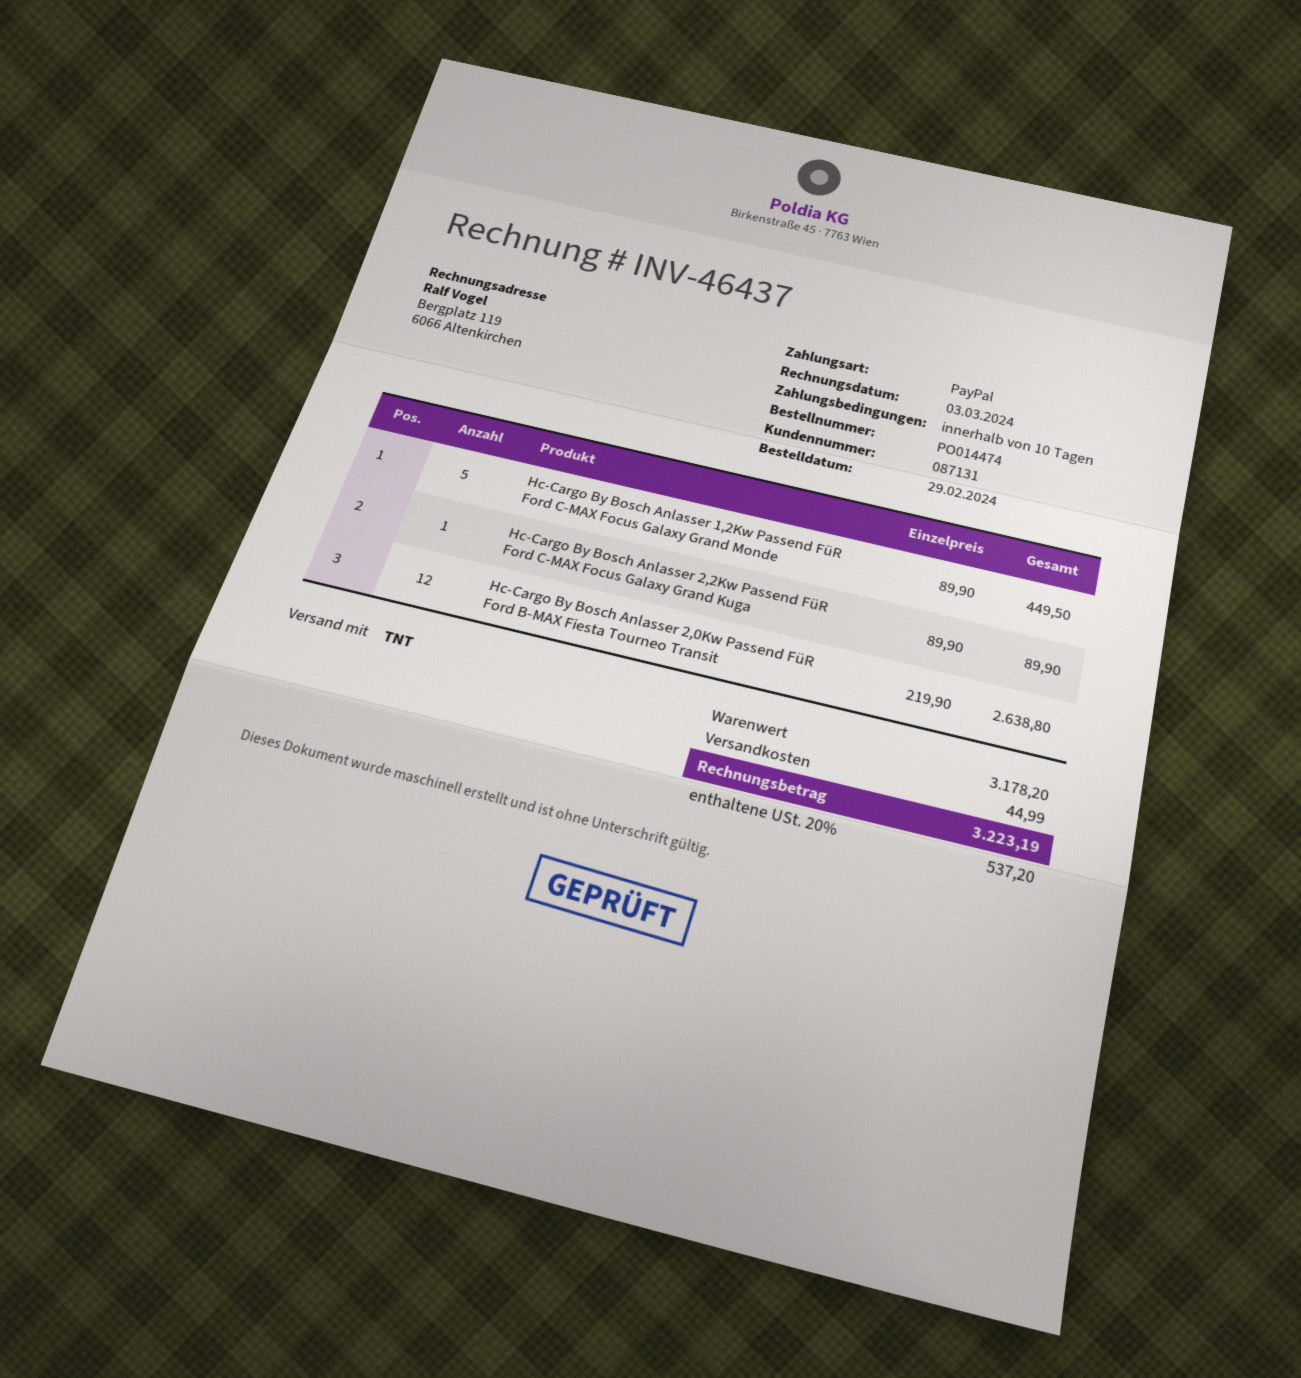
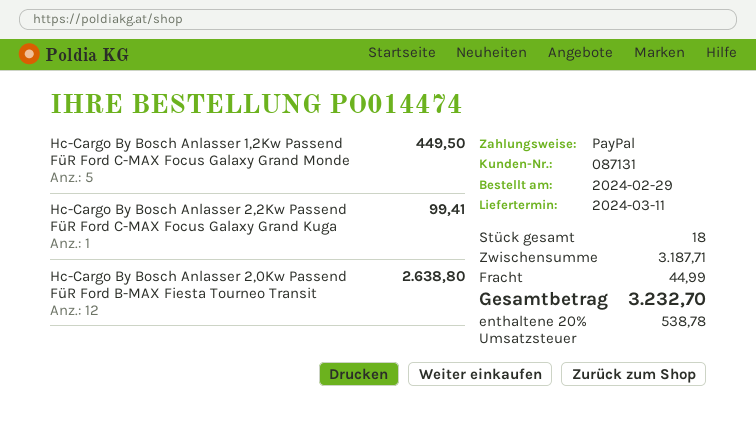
Hc-Cargo By Bosch Anlasser 2,2Kw Passend FüR Ford C-MAX Focus Galaxy Grand Kuga: 1 for 89.90 -> 1 for 99.41
subtotal: 3178.20 -> 3187.71
tax: 20% = 537.20 -> 20% = 538.78
total: 3223.19 -> 3232.70

